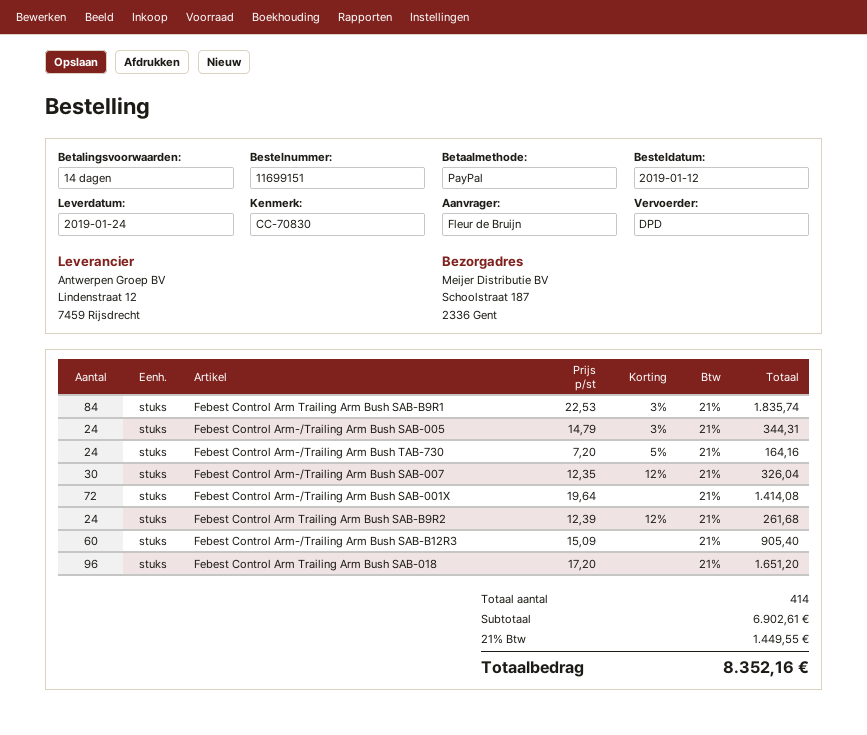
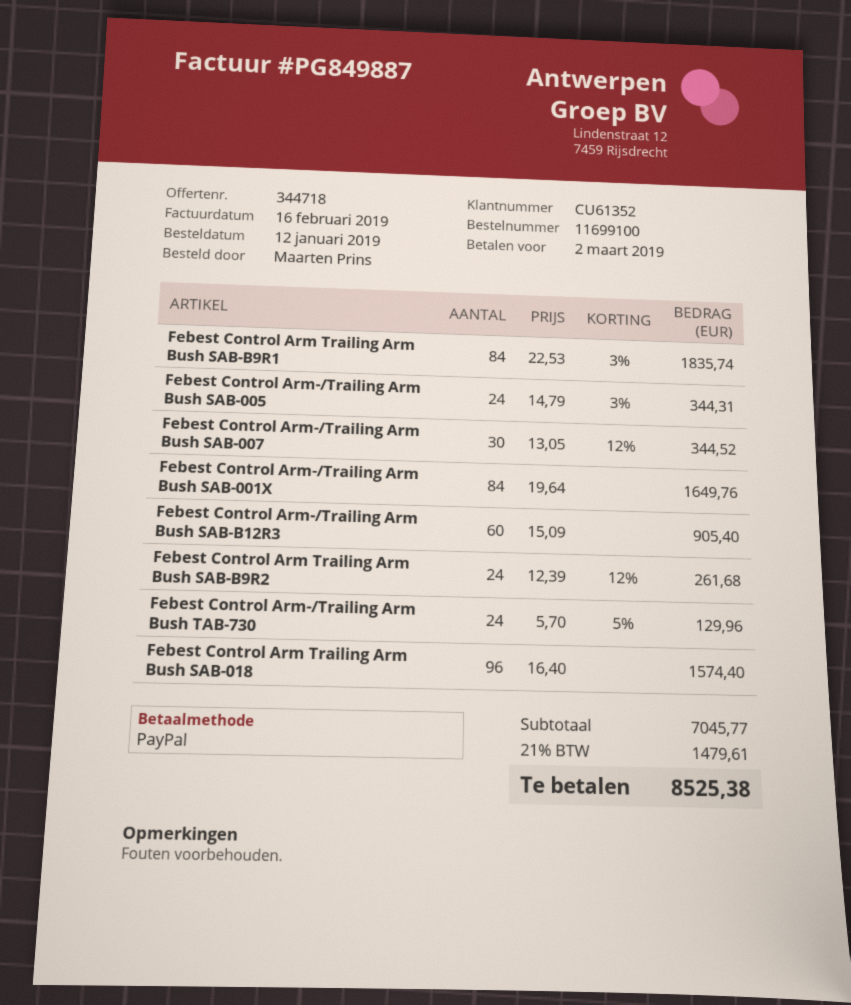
order number: 11699151 -> 11699100
ordered by: Fleur de Bruijn -> Maarten Prins
Febest Control Arm-/Trailing Arm Bush TAB-730: 24 x 7.20 - 5% = 164.16 -> 24 x 5.70 - 5% = 129.96
Febest Control Arm-/Trailing Arm Bush SAB-007: 30 x 12.35 - 12% = 326.04 -> 30 x 13.05 - 12% = 344.52
Febest Control Arm-/Trailing Arm Bush SAB-001X: 72 x 19.64 = 1414.08 -> 84 x 19.64 = 1649.76
Febest Control Arm Trailing Arm Bush SAB-018: 96 x 17.20 = 1651.20 -> 96 x 16.40 = 1574.40
subtotal: 6902.61 -> 7045.77
tax: 21% = 1449.55 -> 21% = 1479.61
total: 8352.16 -> 8525.38

